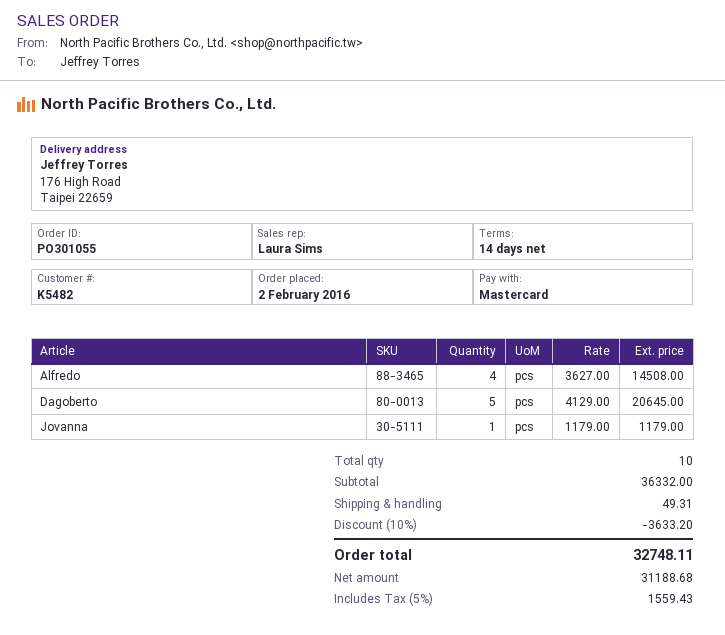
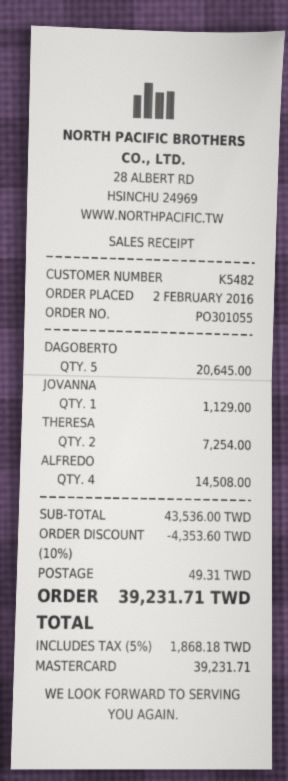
Jovanna: 1 for 1179.00 -> 1 for 1129.00
THERESA: none -> 2 for 7254.00
subtotal: 36332.00 -> 43536.00
discount: 10% = 3633.20 -> 10% = 4353.60
tax: 5% = 1559.43 -> 5% = 1868.18
total: 32748.11 -> 39231.71

